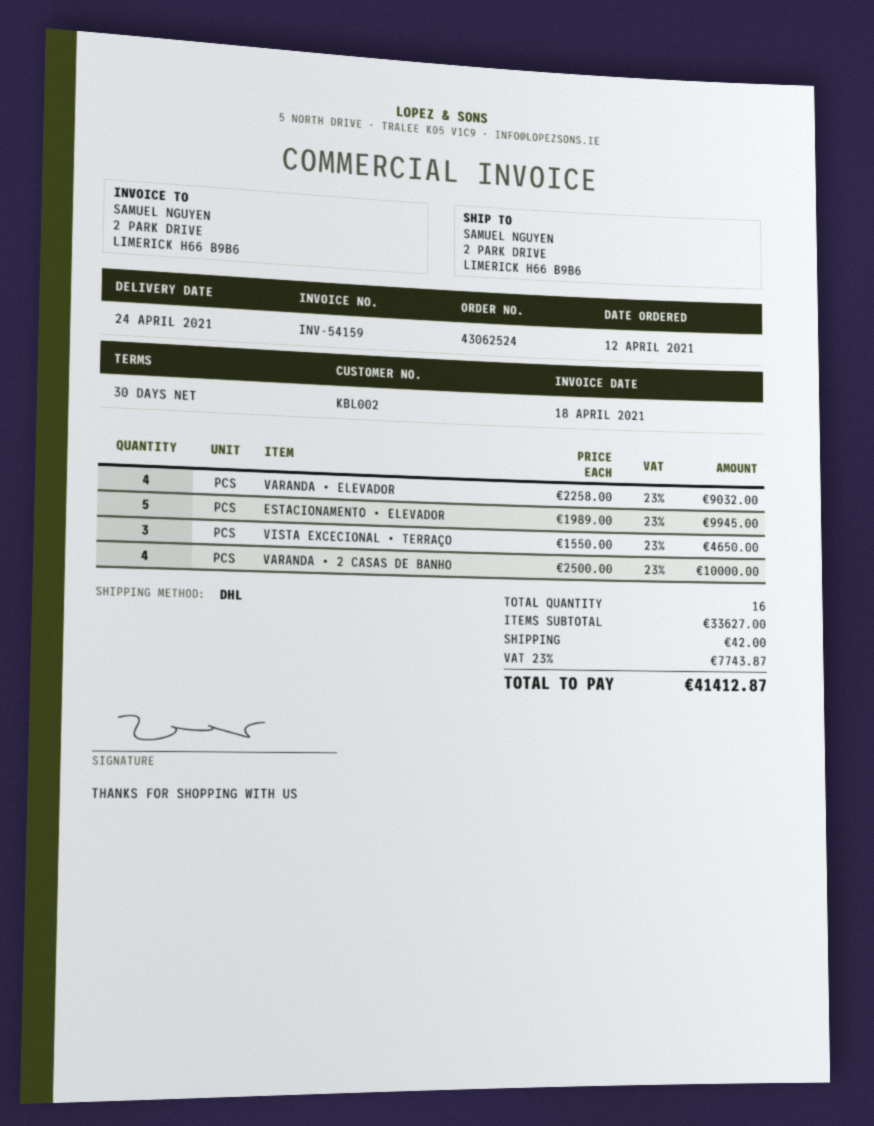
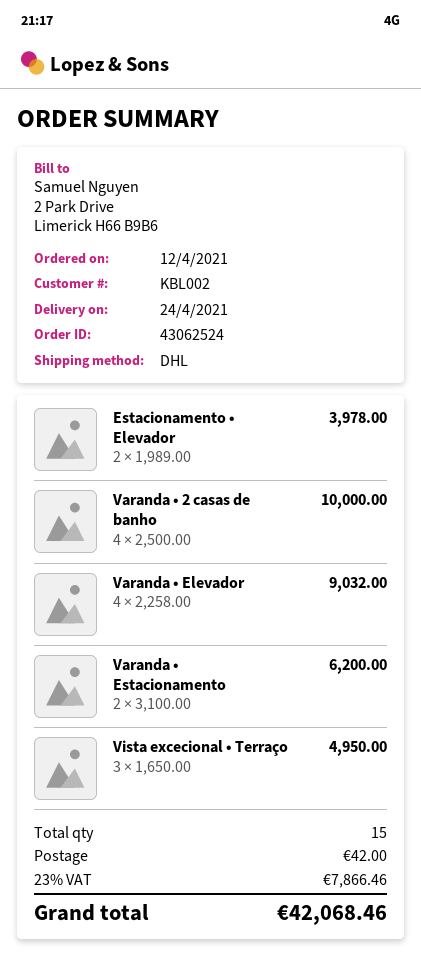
ESTACIONAMENTO • ELEVADOR: 5 x 1989.00 = 9945.00 -> 2 x 1989.00 = 3978.00
VISTA EXCECIONAL • TERRAÇO: 3 x 1550.00 = 4650.00 -> 3 x 1650.00 = 4950.00
Varanda • Estacionamento: none -> 2 x 3100.00 = 6200.00
total quantity: 16 -> 15
tax: 23% = 7743.87 -> 23% = 7866.46
total: 41412.87 -> 42068.46

